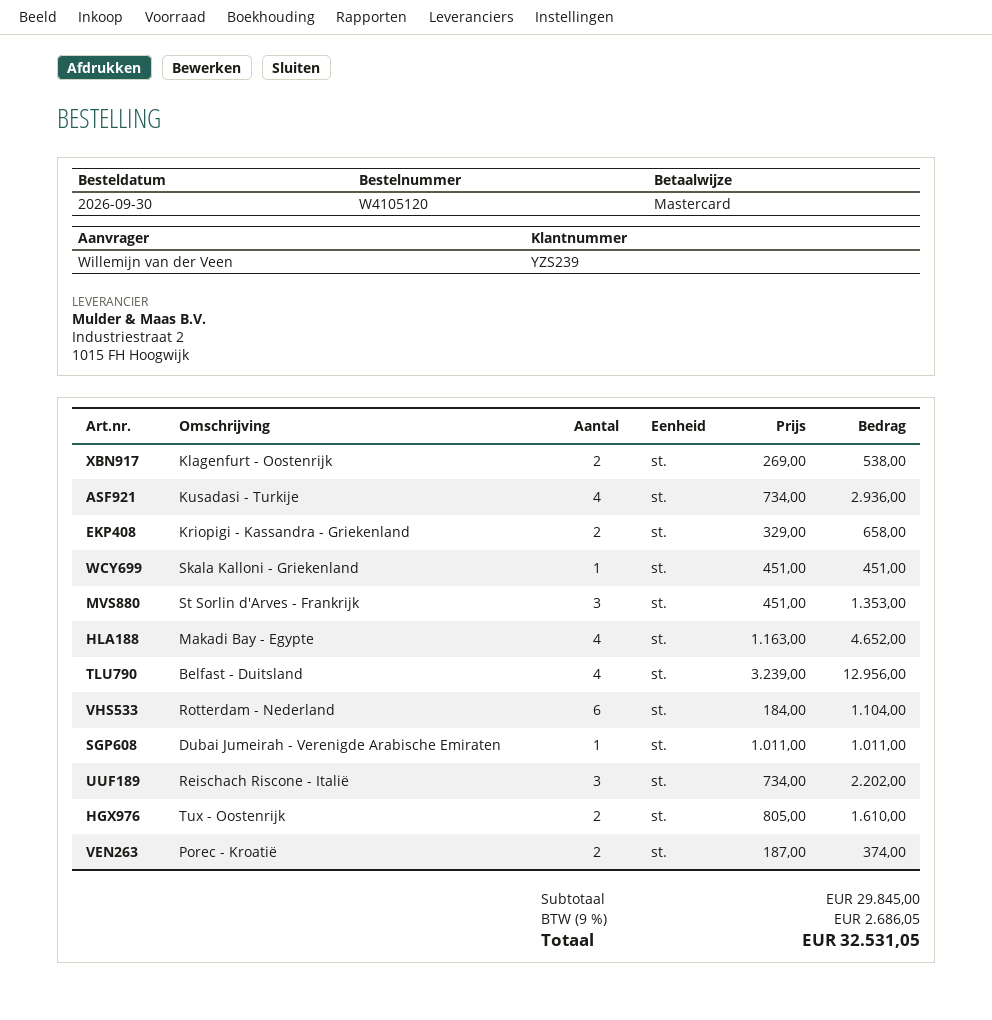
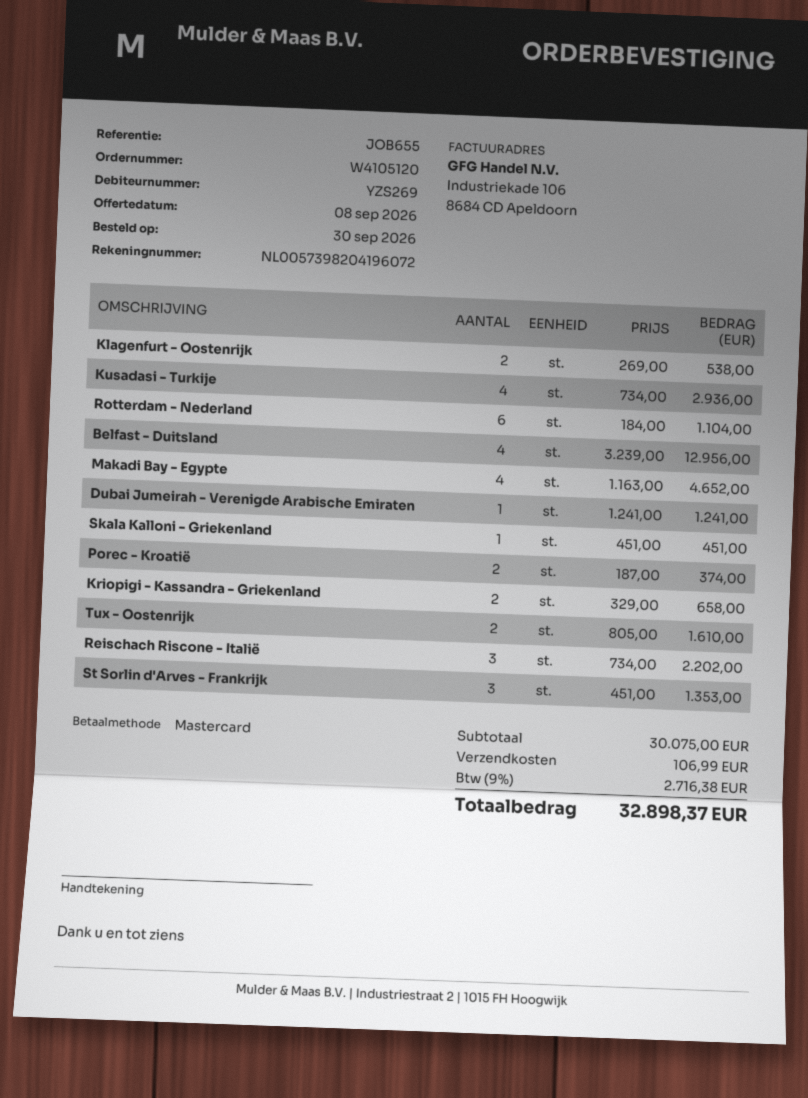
customer number: YZS239 -> YZS269
Dubai Jumeirah - Verenigde Arabische Emiraten: 1 x 1011.00 = 1011.00 -> 1 x 1241.00 = 1241.00
subtotal: 29845.00 -> 30075.00
shipping: none -> 106.99
tax: 9% = 2686.05 -> 9% = 2716.38
total: 32531.05 -> 32898.37

